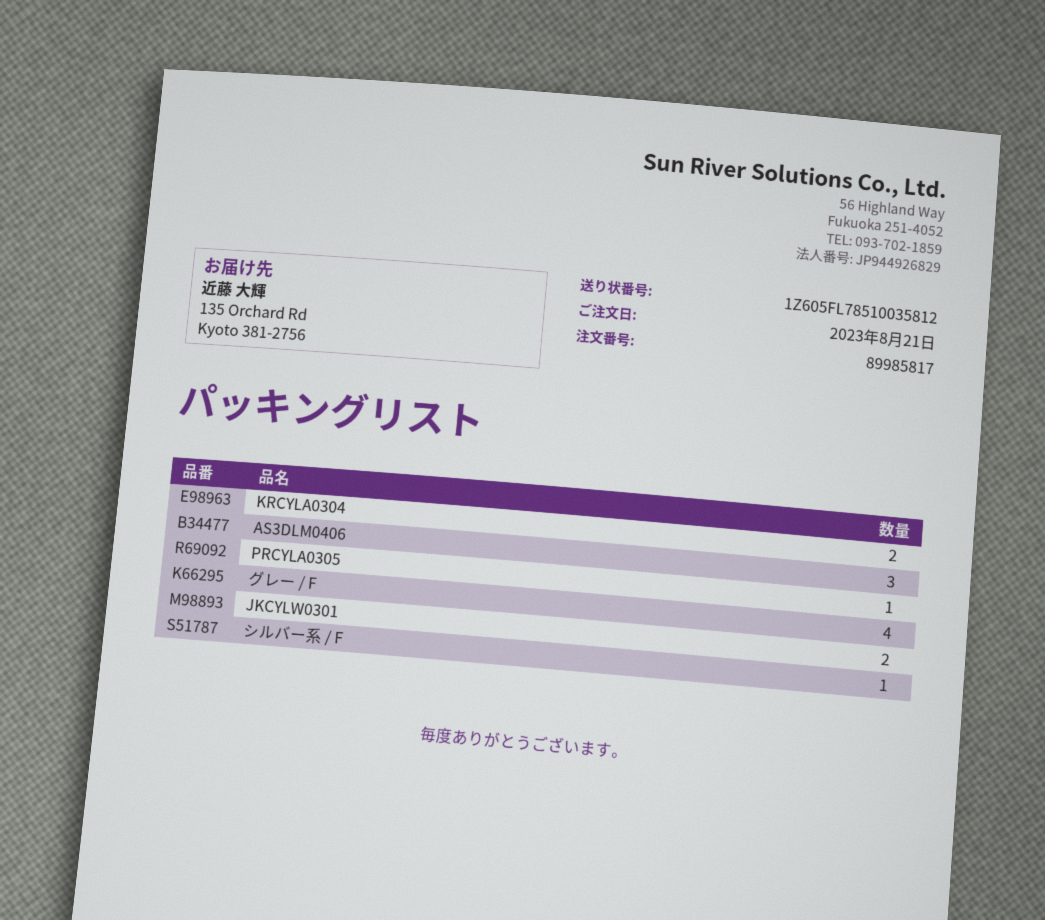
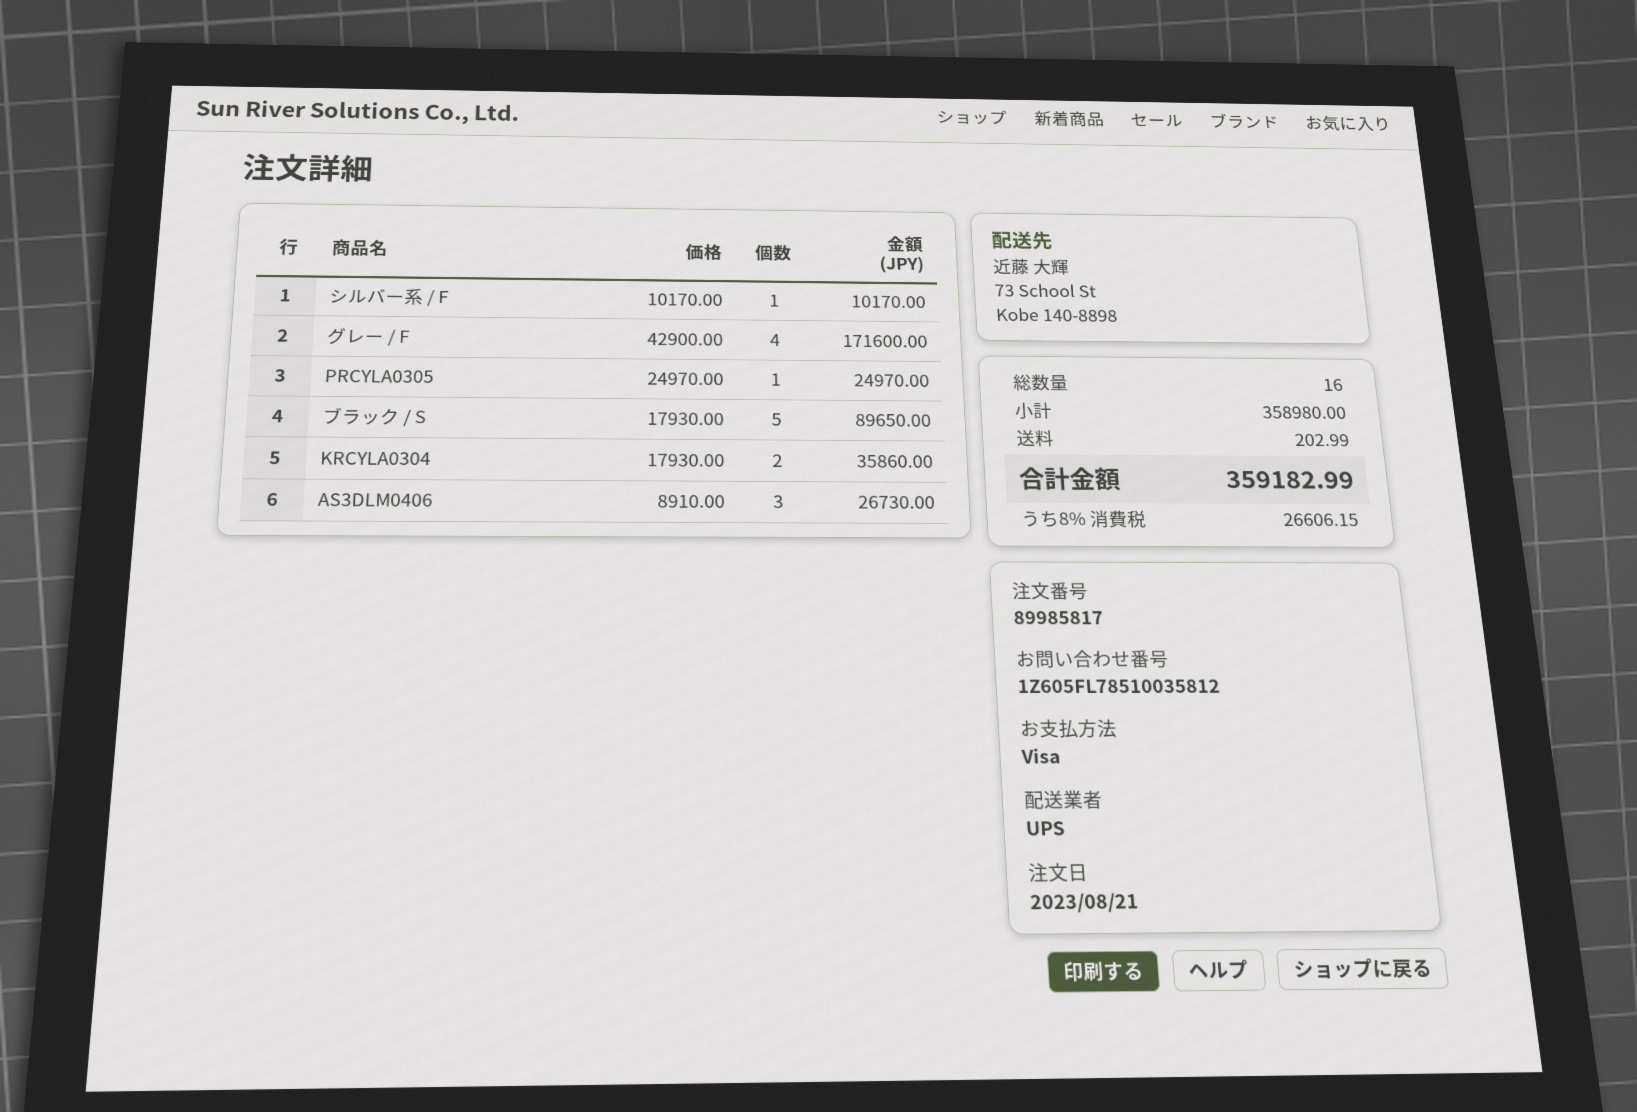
ship to: 135 Orchard Rd, Kyoto 381-2756 -> 73 School St, Kobe 140-8898
JKCYLW0301: 2 -> none
ブラック / S: none -> 5

